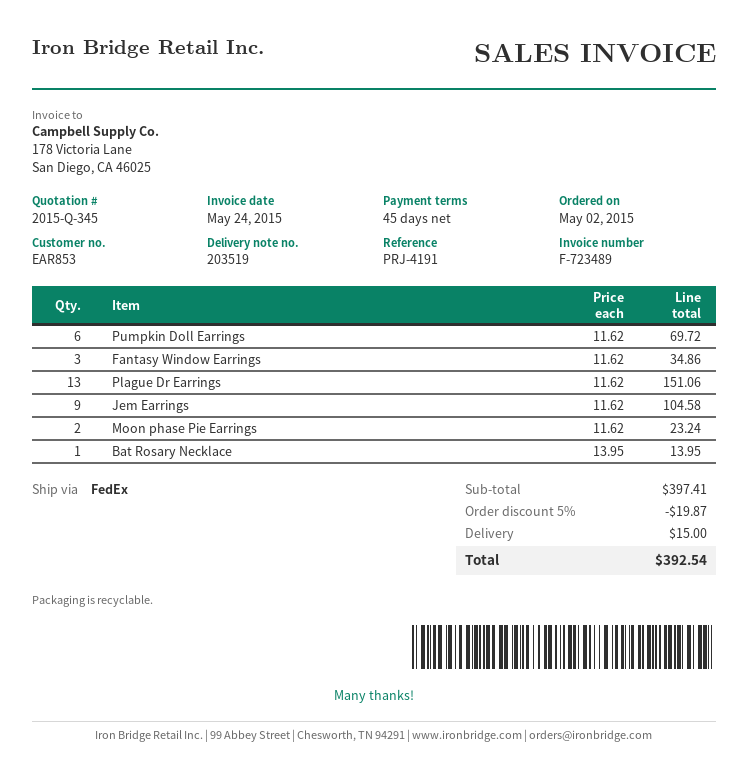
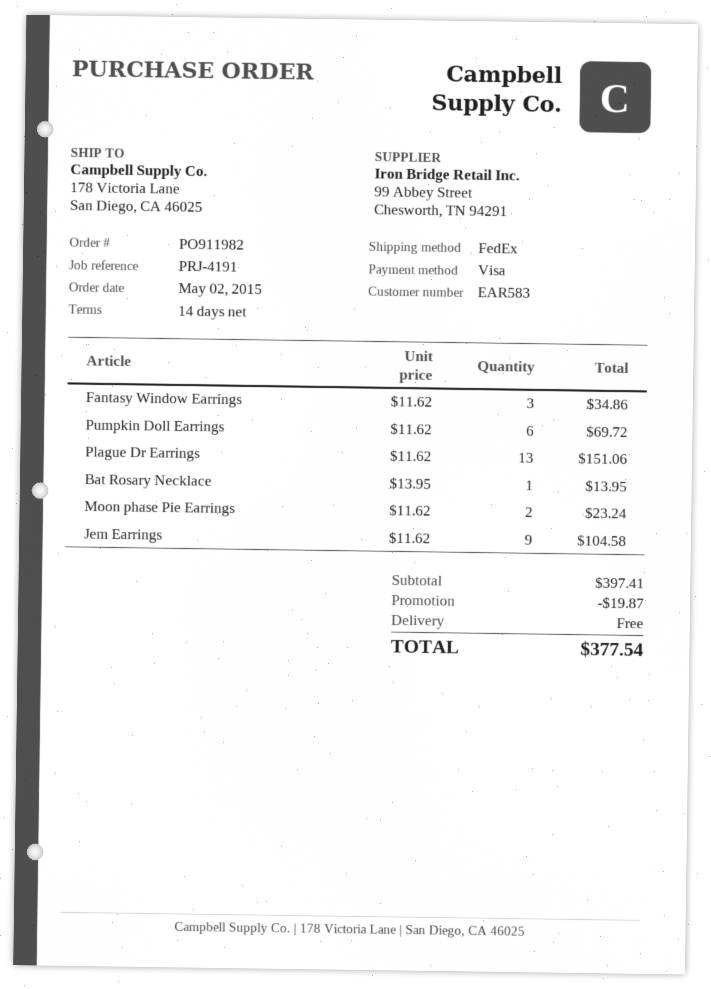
payment terms: 45 days -> 14 days
customer number: EAR853 -> EAR583
shipping: 15.00 -> 0.00
total: 392.54 -> 377.54

